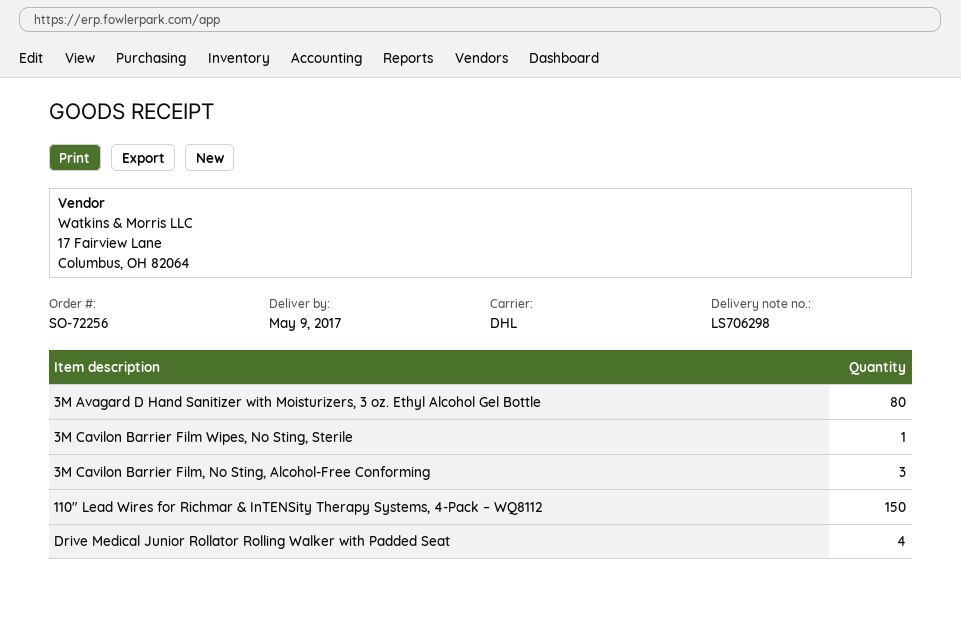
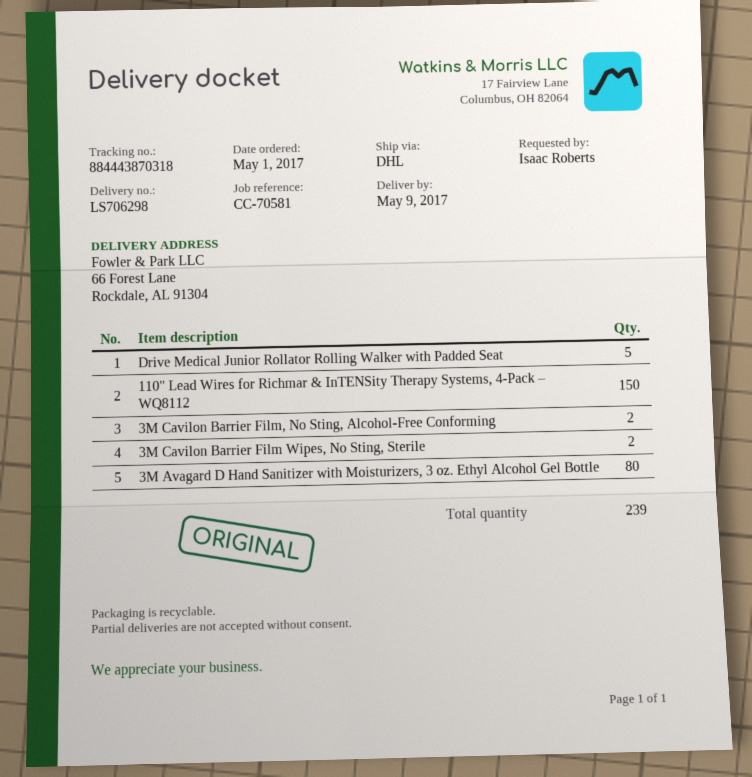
3M Cavilon Barrier Film Wipes, No Sting, Sterile: 1 -> 2
3M Cavilon Barrier Film, No Sting, Alcohol-Free Conforming: 3 -> 2
Drive Medical Junior Rollator Rolling Walker with Padded Seat: 4 -> 5

